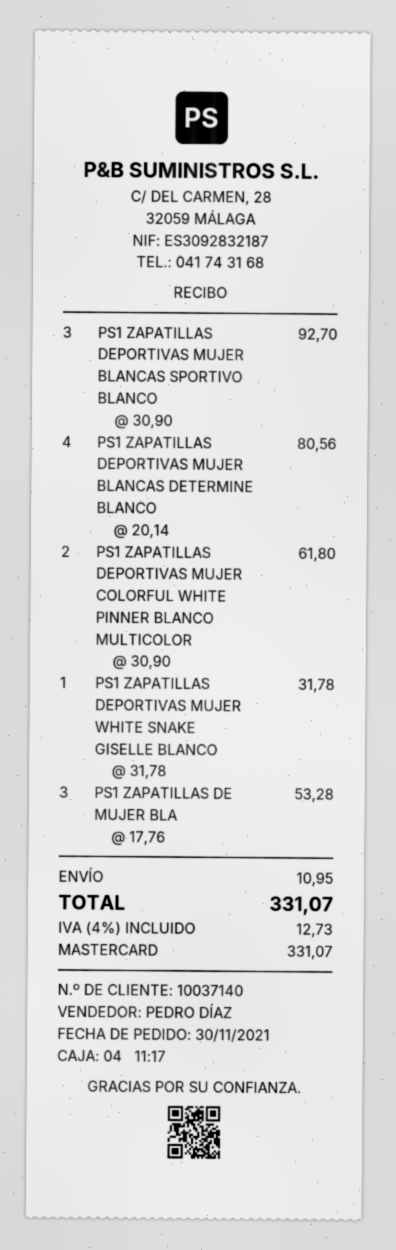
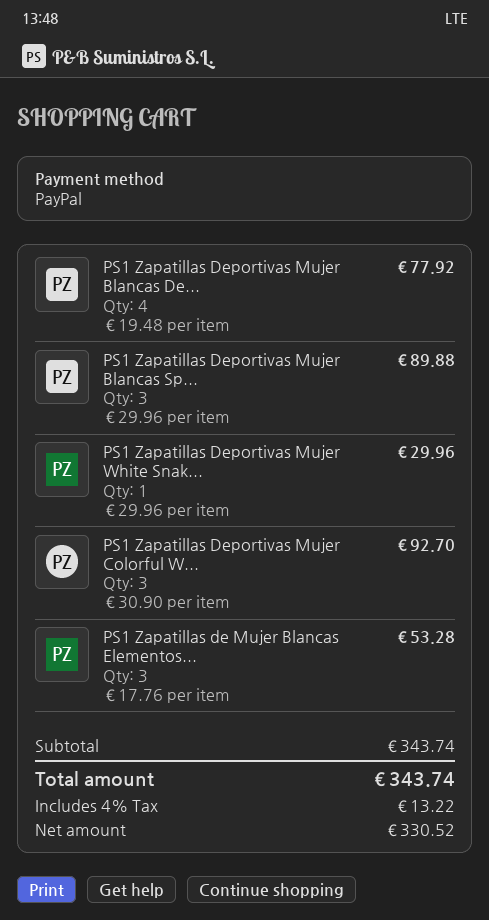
payment method: Mastercard -> PayPal
PS1 ZAPATILLAS DEPORTIVAS MUJER BLANCAS SPORTIVO BLANCO: 3 x 30.90 = 92.70 -> 3 x 29.96 = 89.88
PS1 ZAPATILLAS DEPORTIVAS MUJER BLANCAS DETERMINE BLANCO: 4 x 20.14 = 80.56 -> 4 x 19.48 = 77.92
PS1 ZAPATILLAS DEPORTIVAS MUJER COLORFUL WHITE PINNER BLANCO MULTICOLOR: 2 x 30.90 = 61.80 -> 3 x 30.90 = 92.70
PS1 ZAPATILLAS DEPORTIVAS MUJER WHITE SNAKE GISELLE BLANCO: 1 x 31.78 = 31.78 -> 1 x 29.96 = 29.96
shipping: 10.95 -> none
tax: 4% = 12.73 -> 4% = 13.22
total: 331.07 -> 343.74

